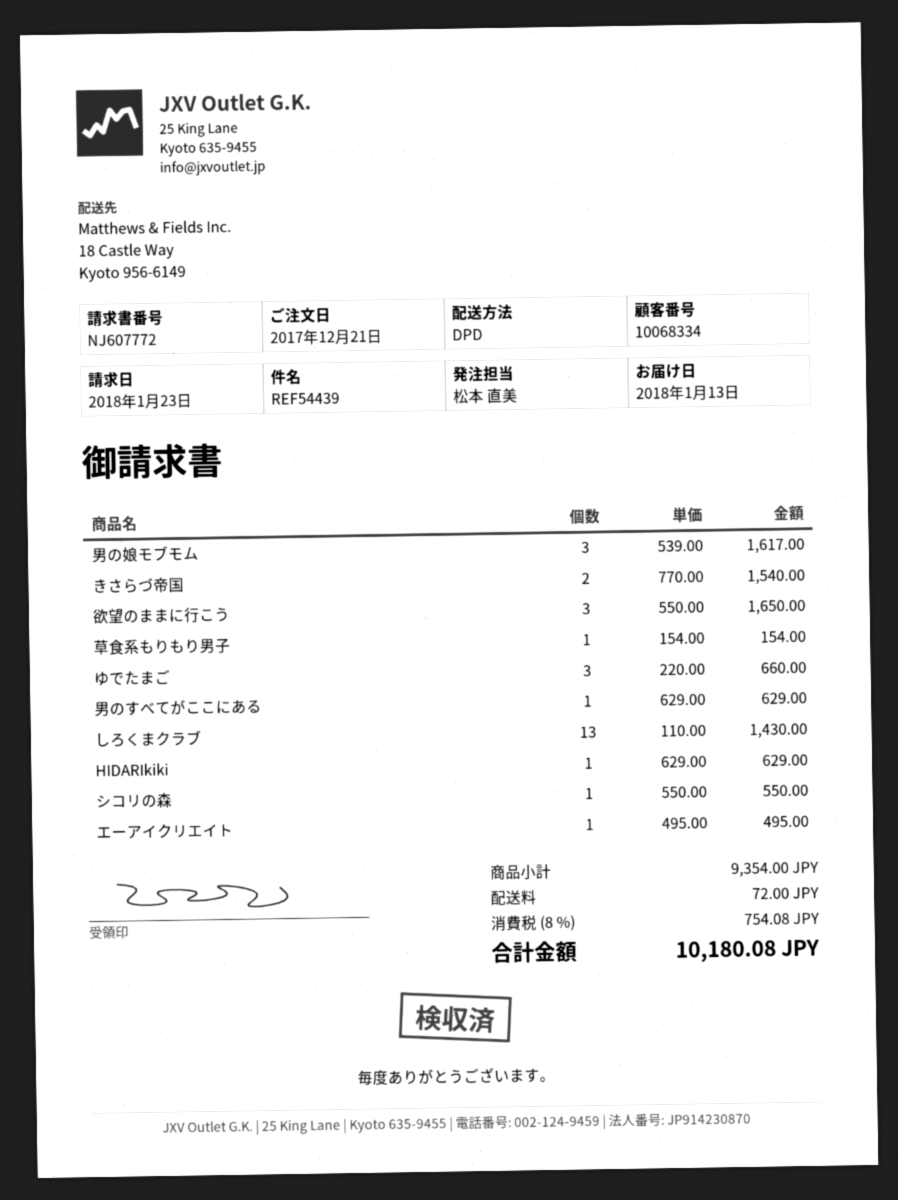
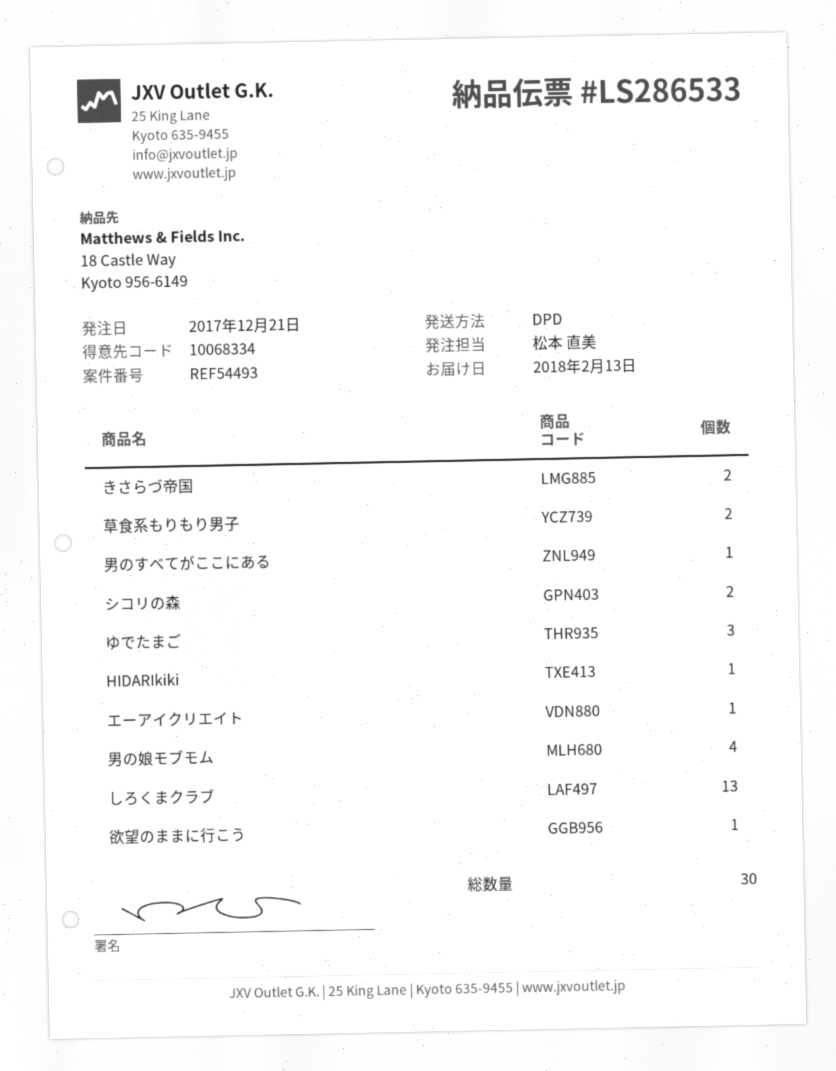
delivery date: 2018-01-13 -> 2018-02-13
reference: REF54439 -> REF54493
男の娘モブモム: 3 -> 4
欲望のままに行こう: 3 -> 1
草食系もりもり男子: 1 -> 2
シコリの森: 1 -> 2

